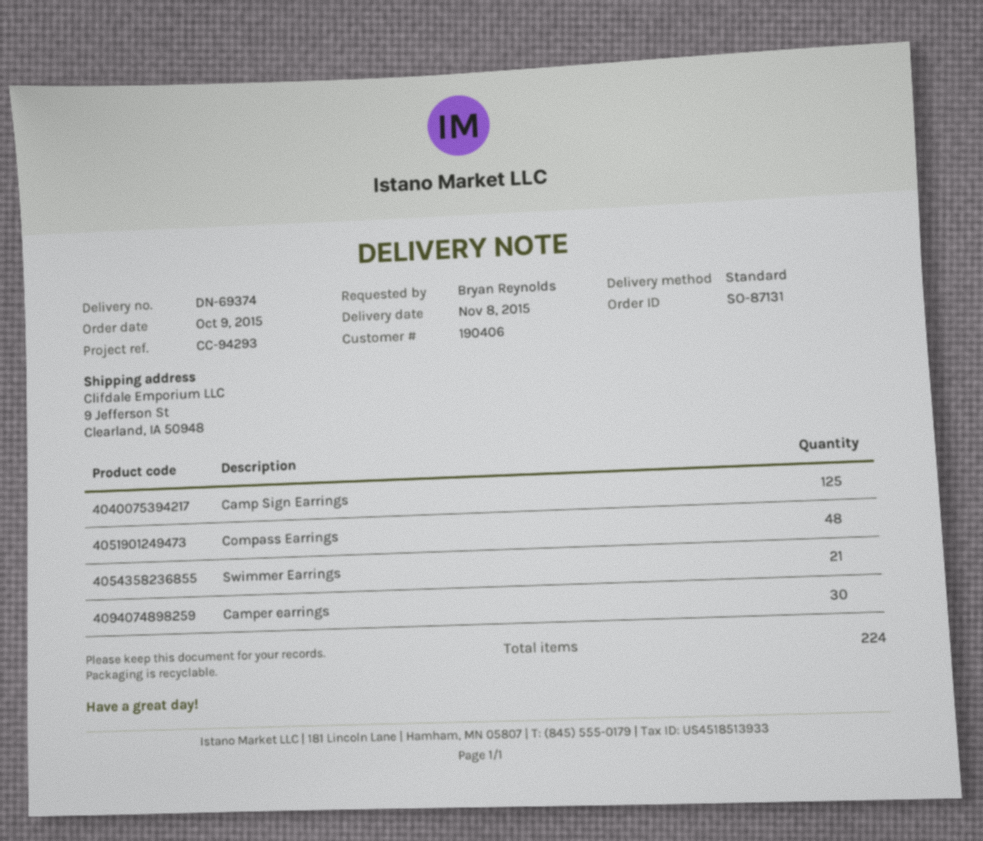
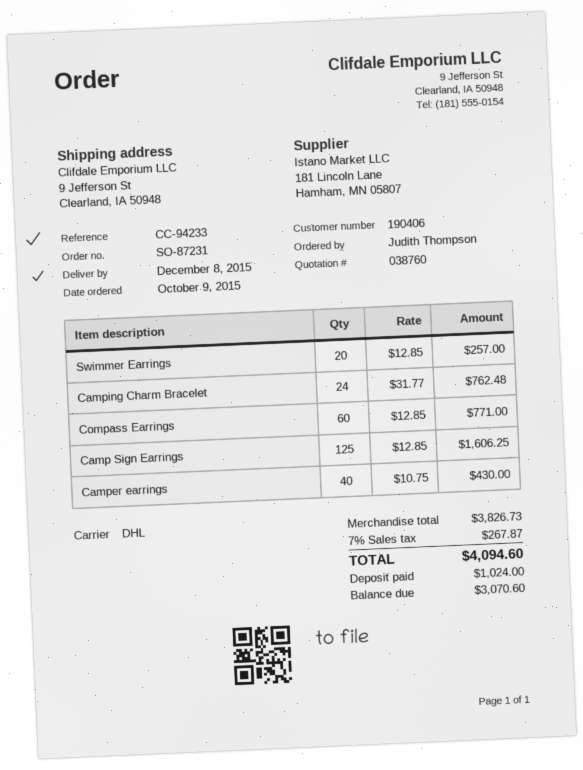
order number: SO-87131 -> SO-87231
delivery date: 2015-11-08 -> 2015-12-08
reference: CC-94293 -> CC-94233
ordered by: Bryan Reynolds -> Judith Thompson
shipping method: standard -> DHL
Compass Earrings: 48 -> 60
Swimmer Earrings: 21 -> 20
Camper earrings: 30 -> 40
Camping Charm Bracelet: none -> 24

